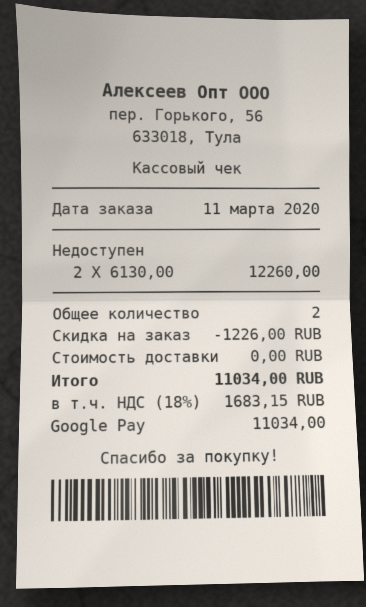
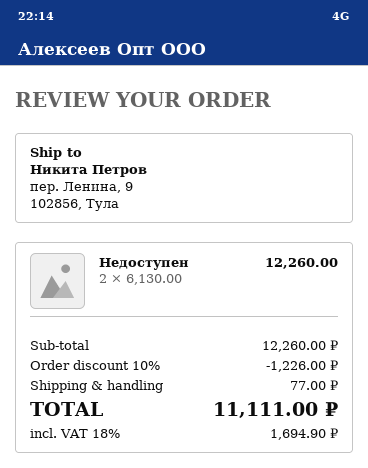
shipping: 0.00 -> 77.00
tax: 18% = 1683.15 -> 18% = 1694.90
total: 11034.00 -> 11111.00

